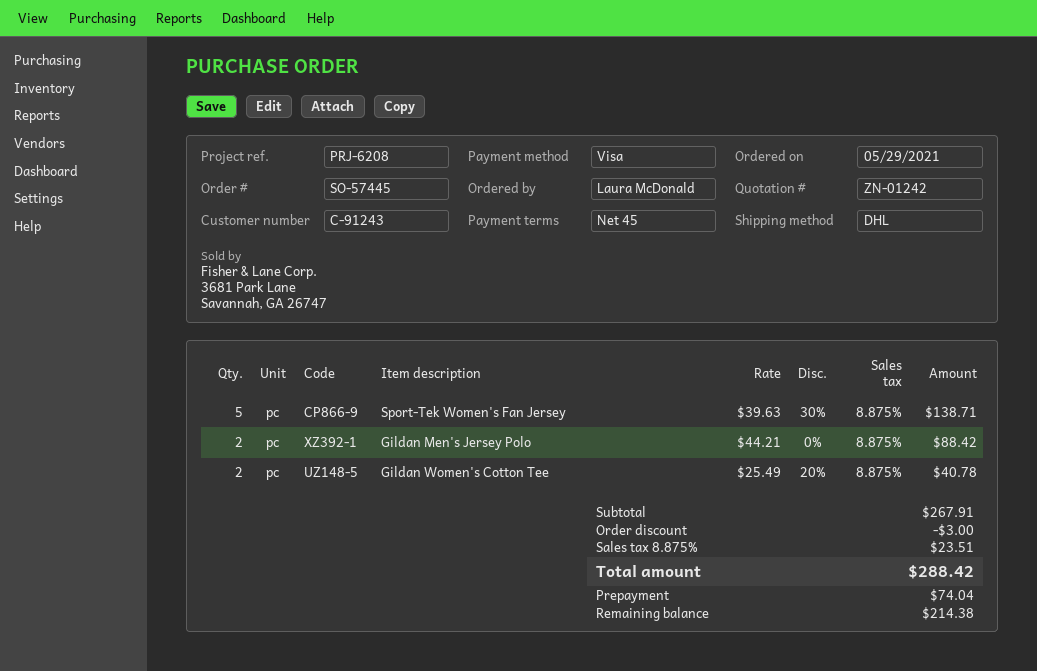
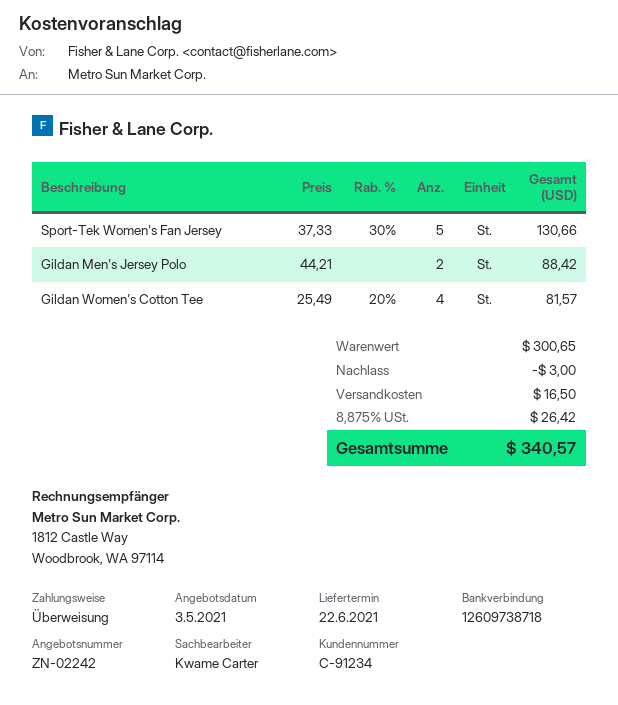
quote number: ZN-01242 -> ZN-02242
customer number: C-91243 -> C-91234
payment method: Visa -> bank transfer
Sport-Tek Women's Fan Jersey: 5 x 39.63 - 30% = 138.71 -> 5 x 37.33 - 30% = 130.66
Gildan Women's Cotton Tee: 2 x 25.49 - 20% = 40.78 -> 4 x 25.49 - 20% = 81.57
subtotal: 267.91 -> 300.65
shipping: none -> 16.50
tax: 8.875% = 23.51 -> 8.875% = 26.42
total: 288.42 -> 340.57

